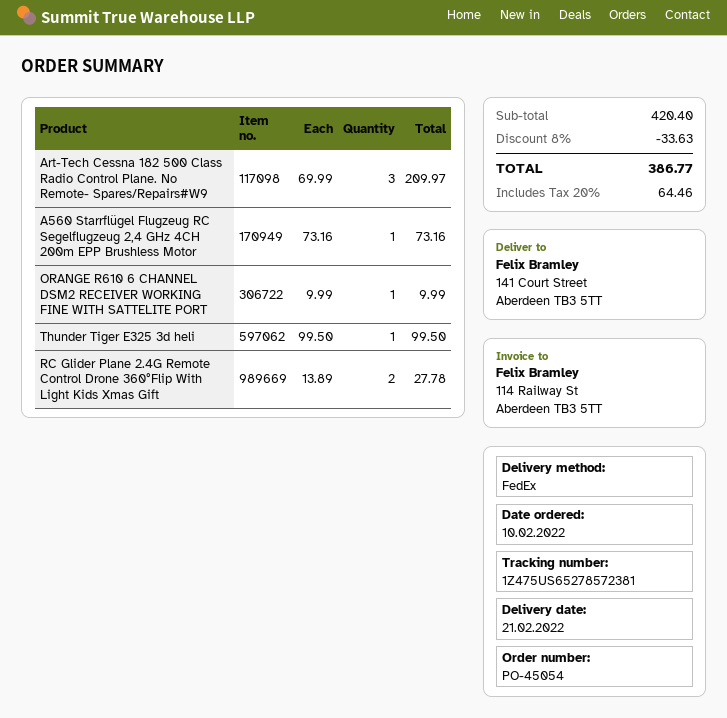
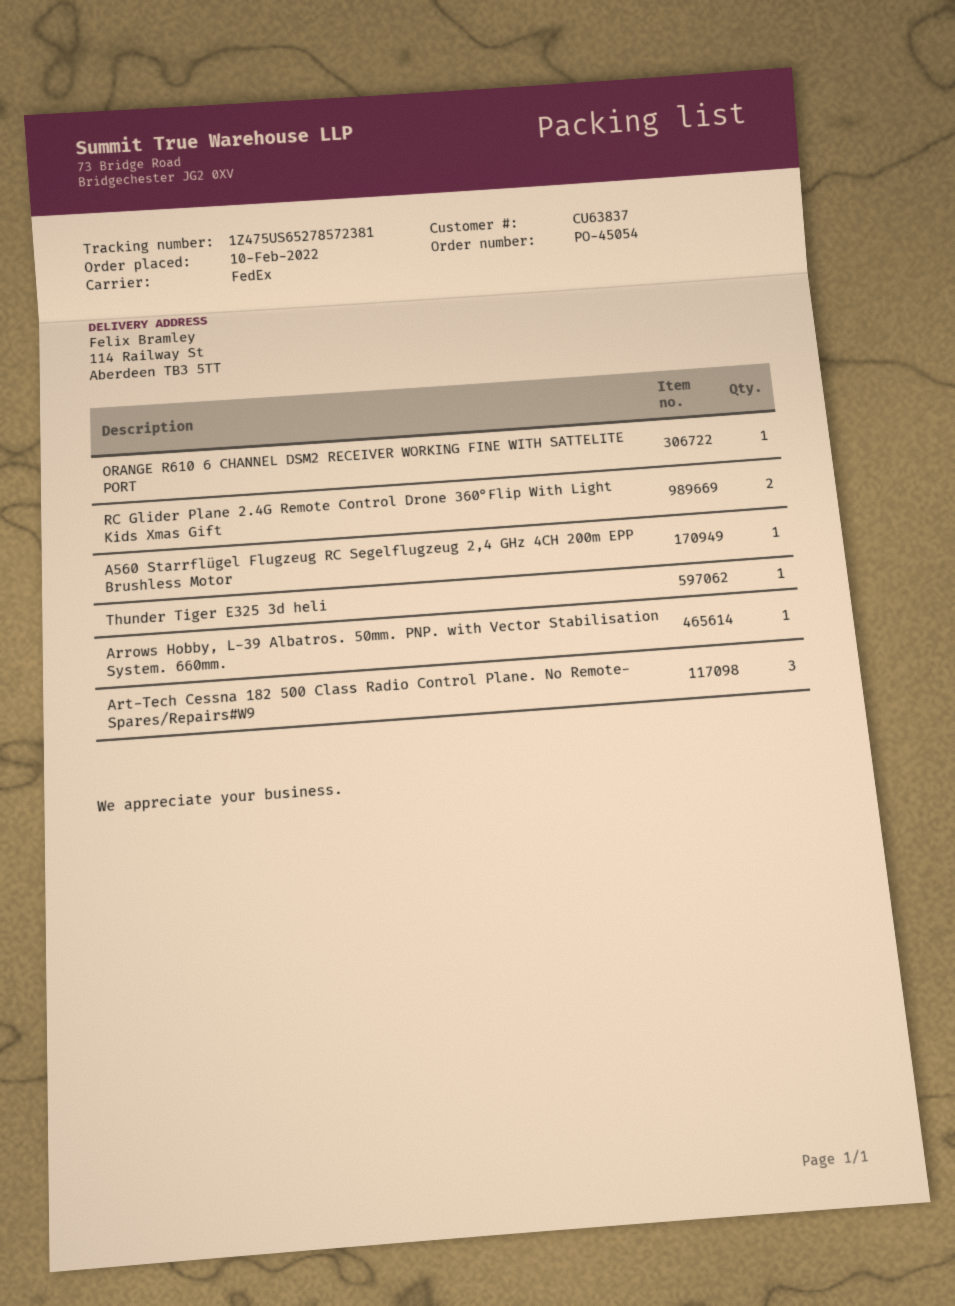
ship to: 141 Court Street, Aberdeen TB3 5TT -> 114 Railway St, Aberdeen TB3 5TT
Arrows Hobby, L-39 Albatros. 50mm. PNP. with Vector Stabilisation System. 660mm.: none -> 1

